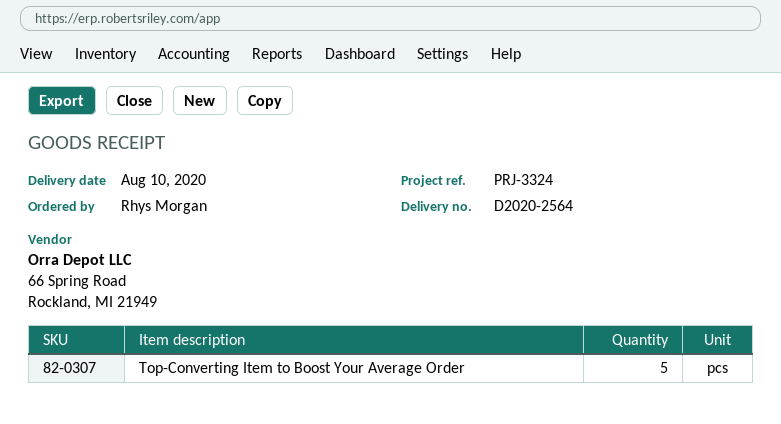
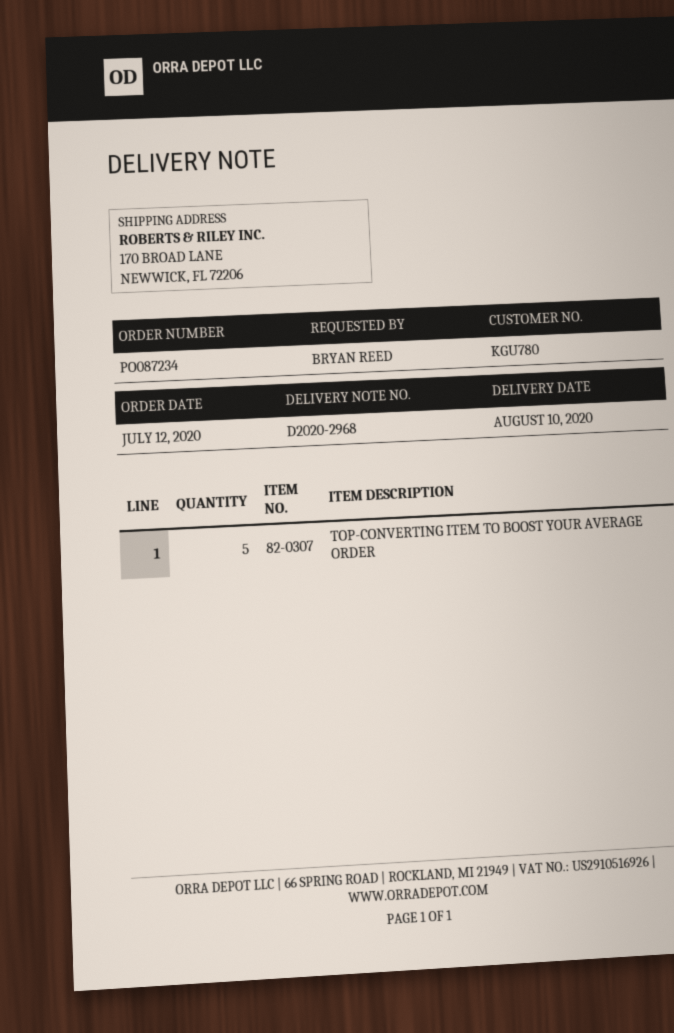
delivery note number: D2020-2564 -> D2020-2968
ordered by: Rhys Morgan -> BRYAN REED

